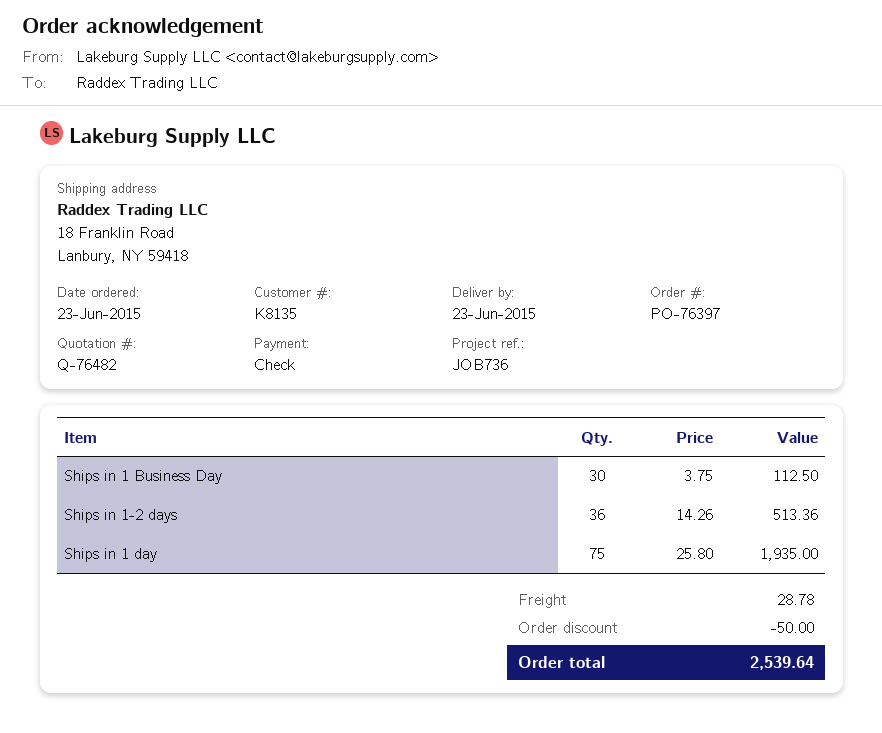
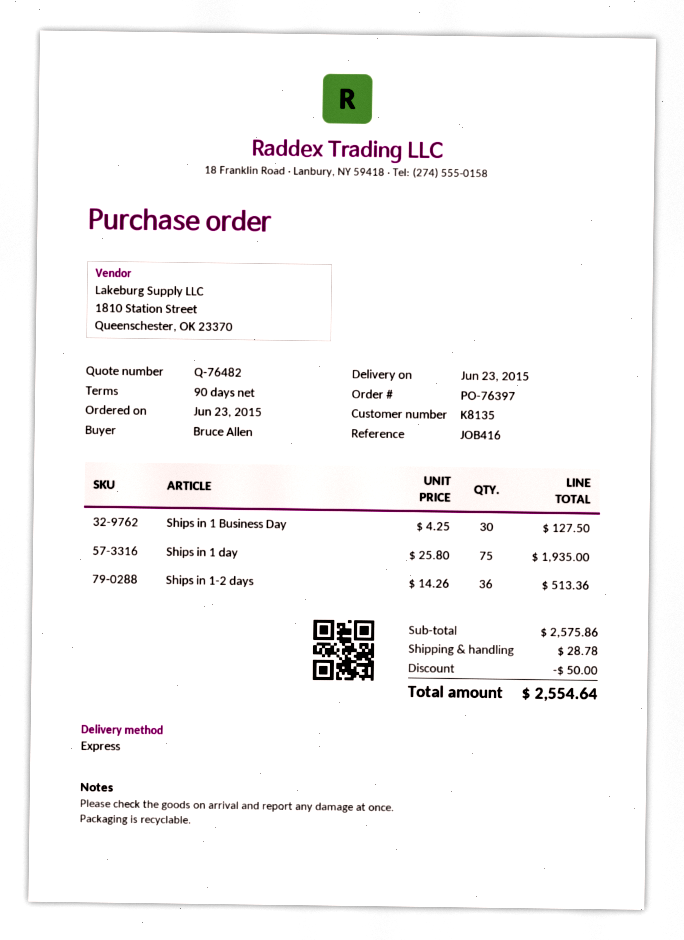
reference: JOB736 -> JOB416
Ships in 1 Business Day: 30 x 3.75 = 112.50 -> 30 x 4.25 = 127.50
total: 2539.64 -> 2554.64

